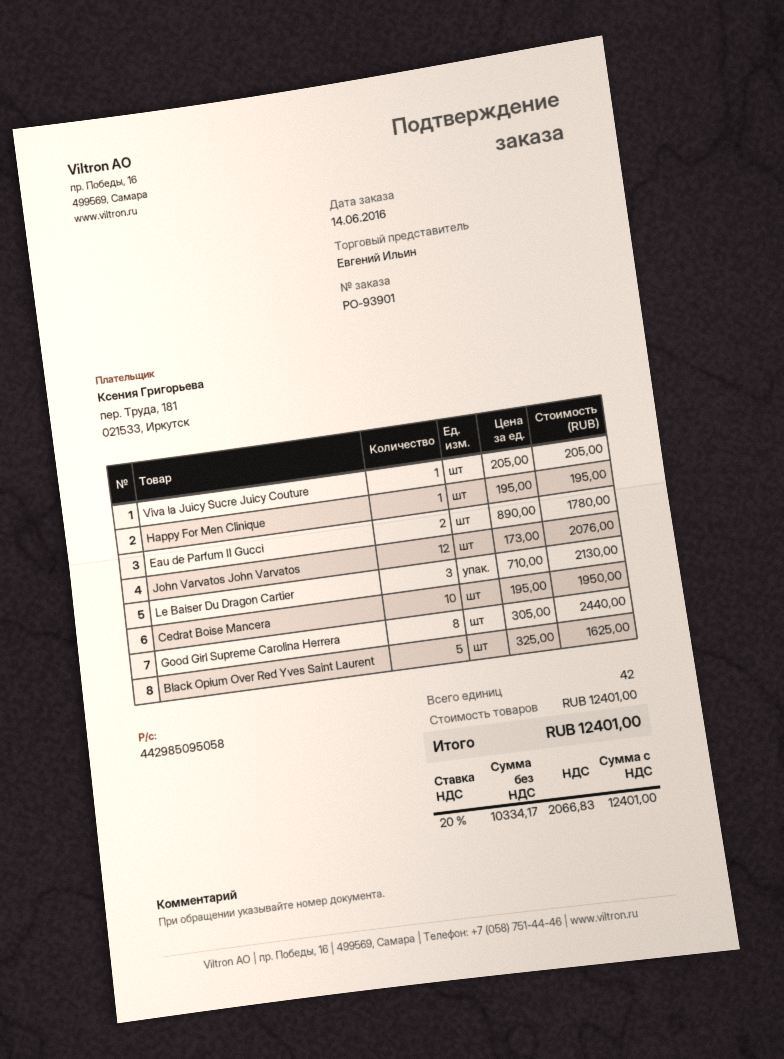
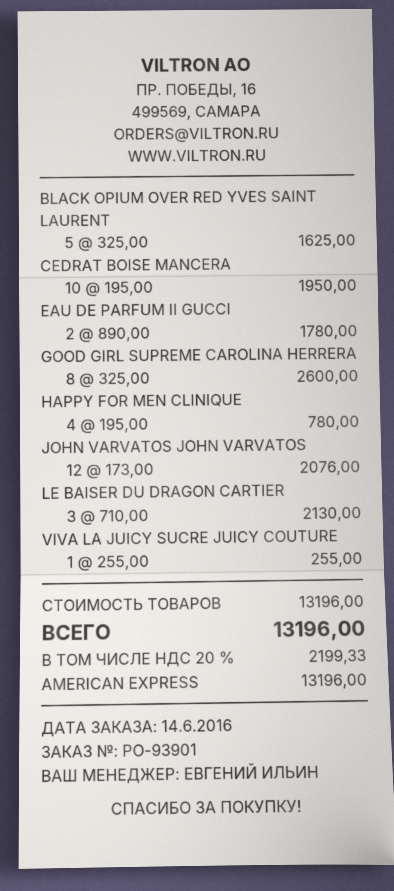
Viva la Juicy Sucre Juicy Couture: 1 x 205.00 = 205.00 -> 1 x 255.00 = 255.00
Happy For Men Clinique: 1 x 195.00 = 195.00 -> 4 x 195.00 = 780.00
Good Girl Supreme Carolina Herrera: 8 x 305.00 = 2440.00 -> 8 x 325.00 = 2600.00
subtotal: 12401.00 -> 13196.00
tax: 20% = 2066.83 -> 20% = 2199.33
total: 12401.00 -> 13196.00

